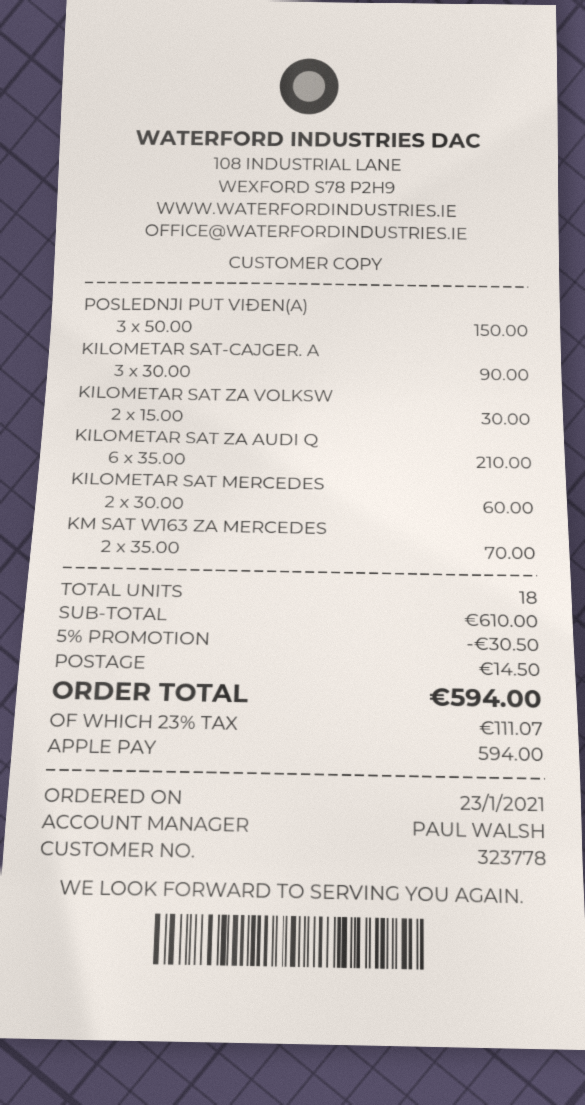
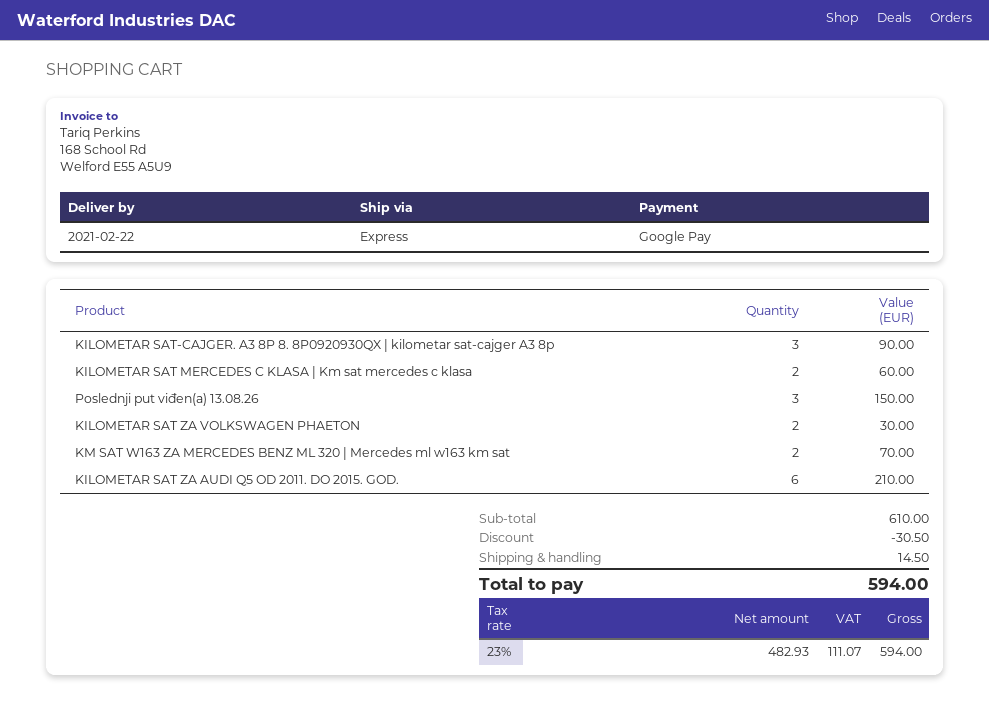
payment method: Apple Pay -> Google Pay

